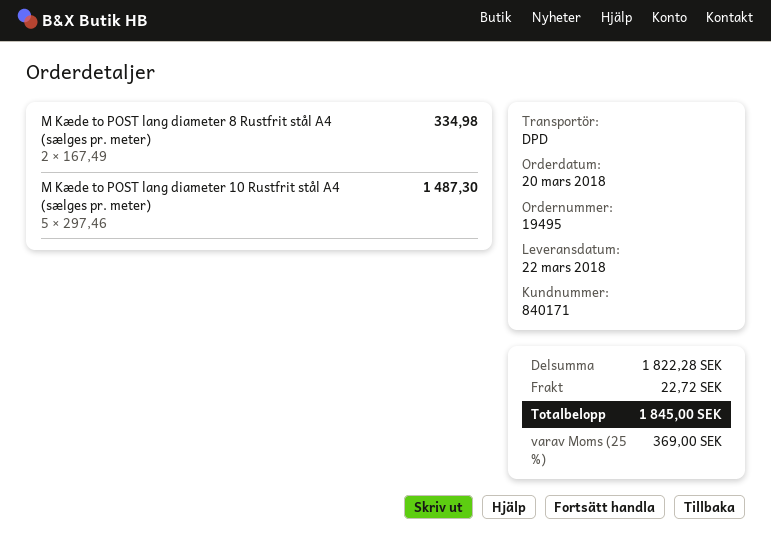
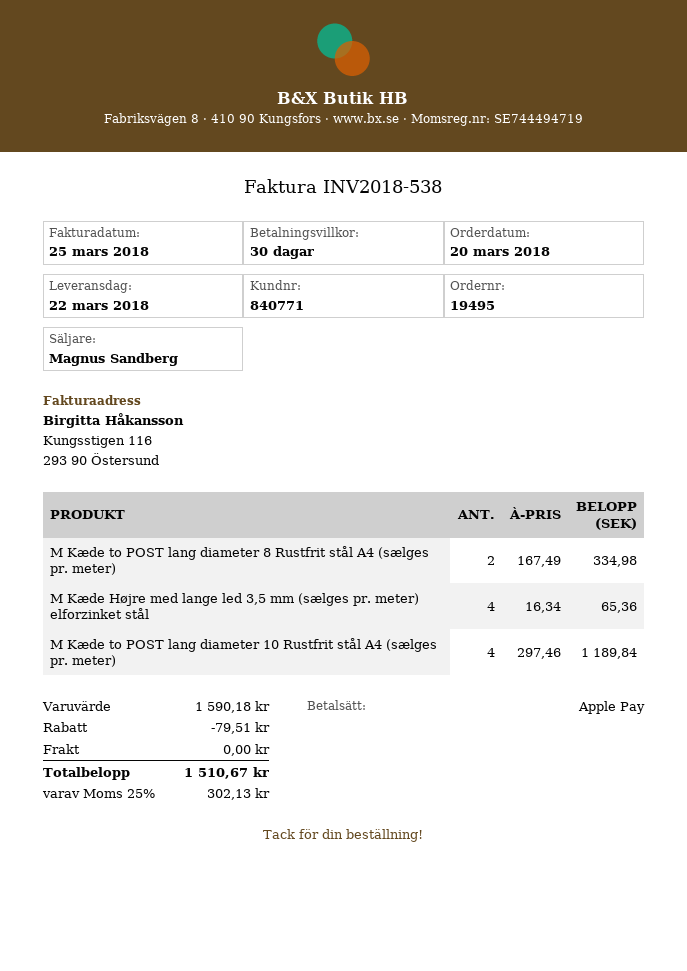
customer number: 840171 -> 840771
M Kæde to POST lang diameter 10 Rustfrit stål A4 (sælges pr. meter): 5 x 297.46 = 1487.30 -> 4 x 297.46 = 1189.84
M Kæde Højre med lange led 3,5 mm (sælges pr. meter) elforzinket stål: none -> 4 x 16.34 = 65.36
subtotal: 1822.28 -> 1590.18
discount: none -> 79.51
shipping: 22.72 -> 0.00
tax: 25% = 369.00 -> 25% = 302.13
total: 1845.00 -> 1510.67

